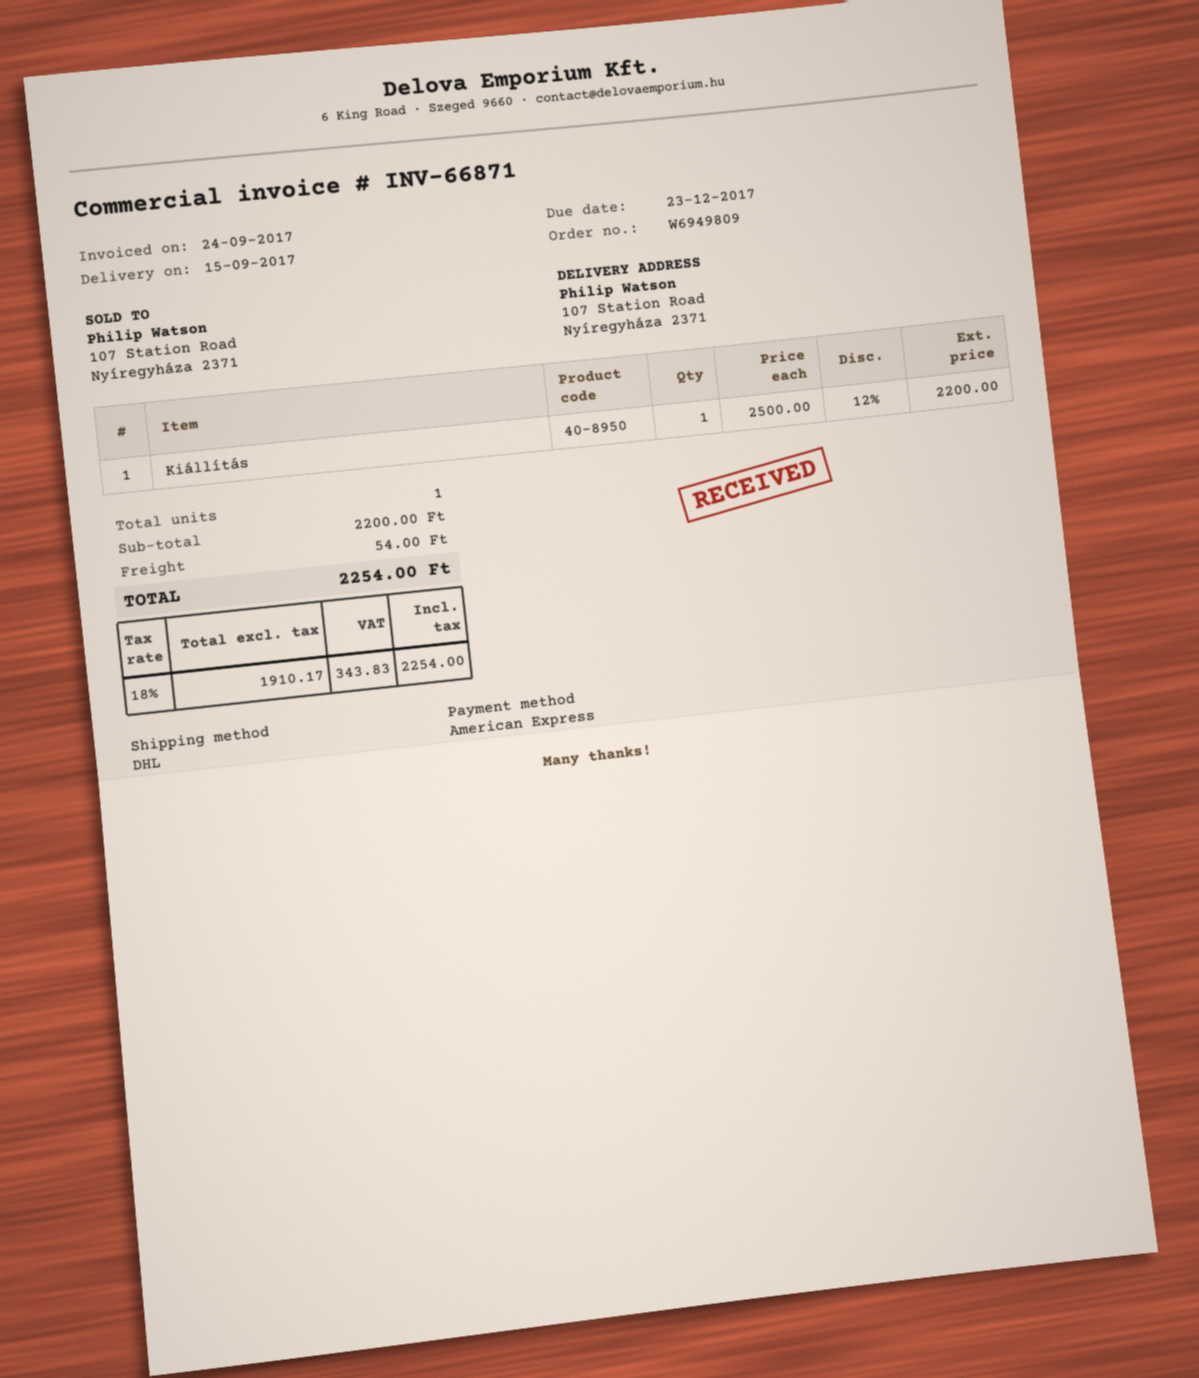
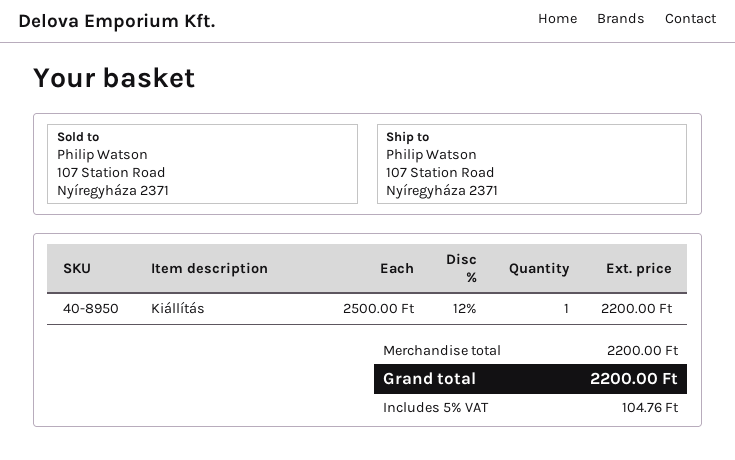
shipping: 54.00 -> none
tax: 18% = 343.83 -> 5% = 104.76
total: 2254.00 -> 2200.00

